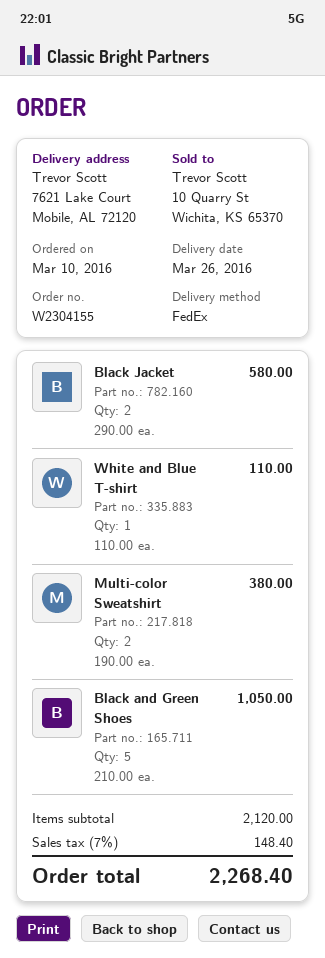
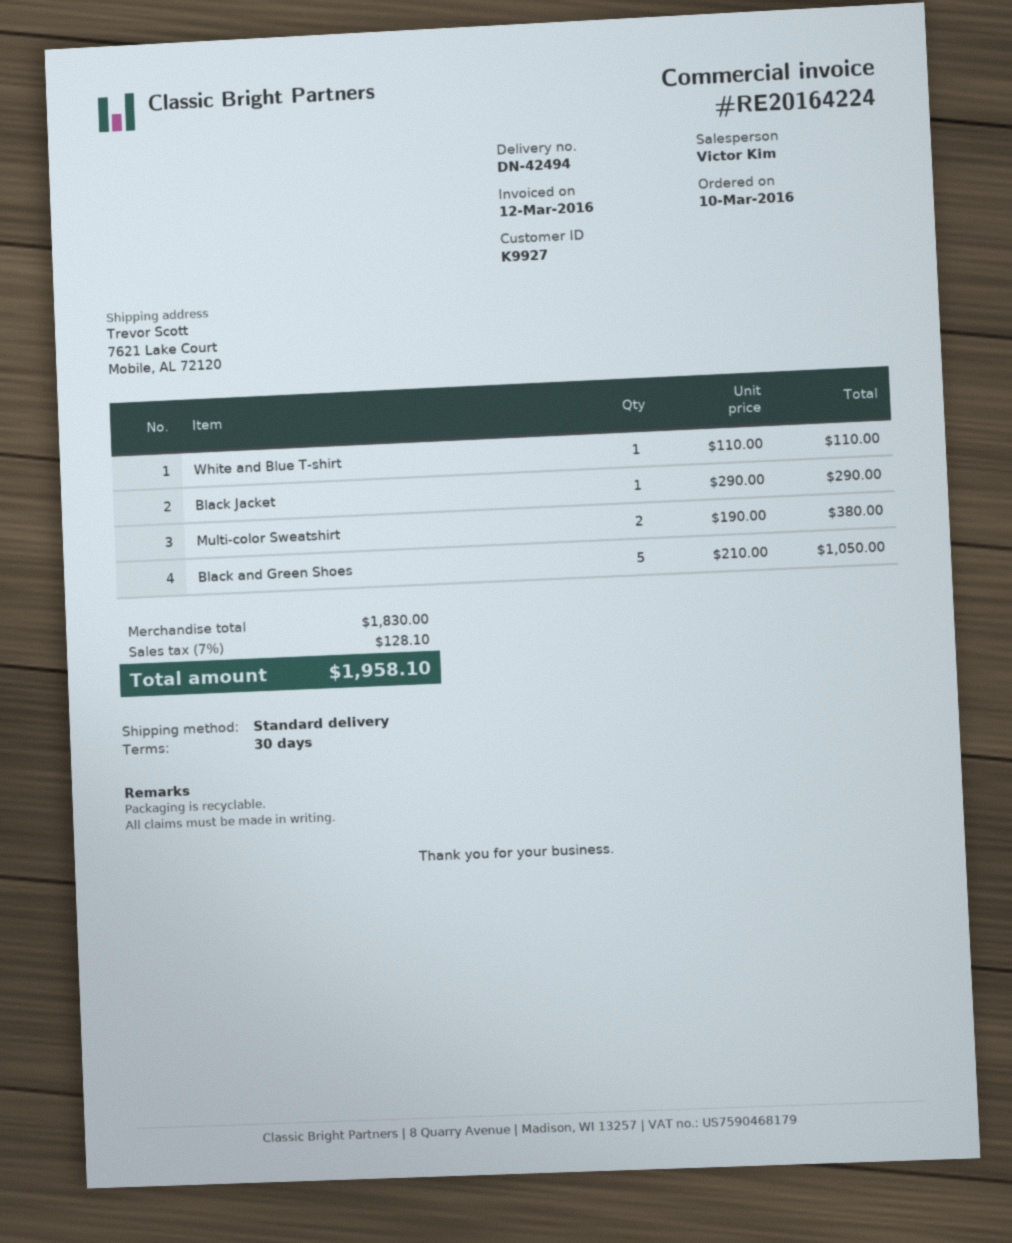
shipping method: FedEx -> standard
Black Jacket: 2 x 290.00 = 580.00 -> 1 x 290.00 = 290.00
subtotal: 2120.00 -> 1830.00
tax: 7% = 148.40 -> 7% = 128.10
total: 2268.40 -> 1958.10

